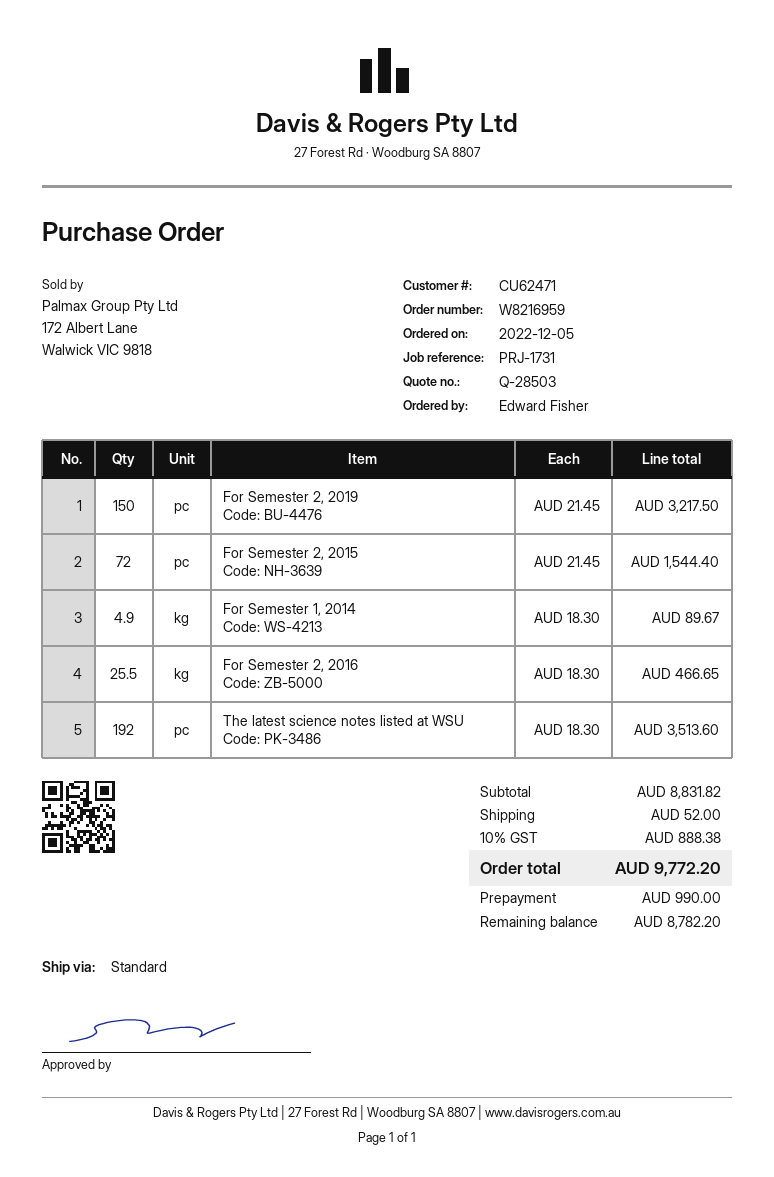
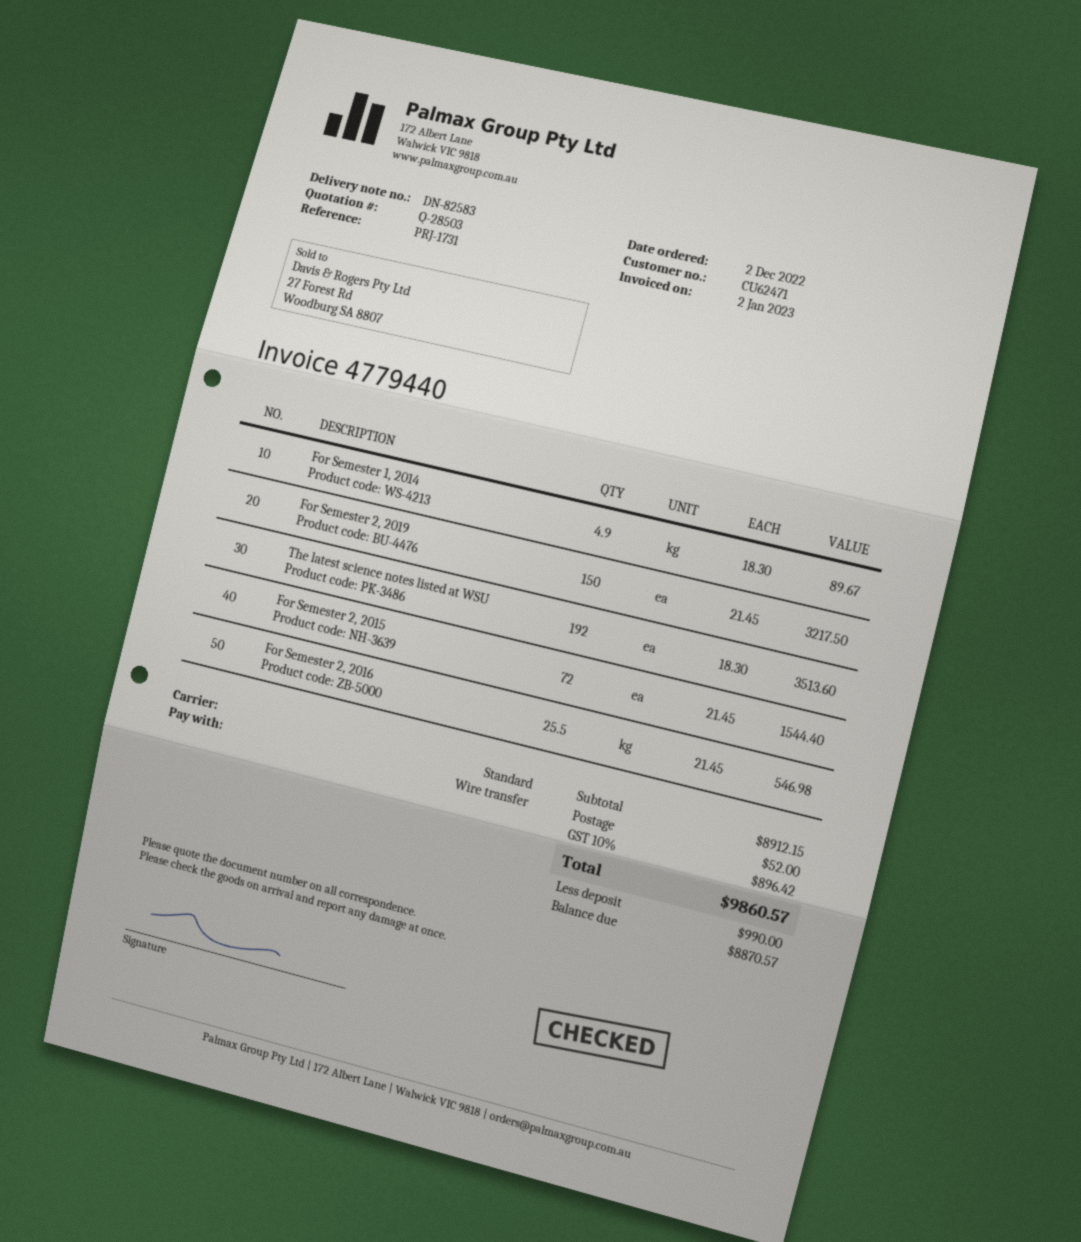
order date: 2022-12-05 -> 2022-12-02
For Semester 2, 2016: 25.5 x 18.30 = 466.65 -> 25.5 x 21.45 = 546.98
subtotal: 8831.82 -> 8912.15
tax: 10% = 888.38 -> 10% = 896.42
total: 9772.20 -> 9860.57
balance: 8782.20 -> 8870.57

